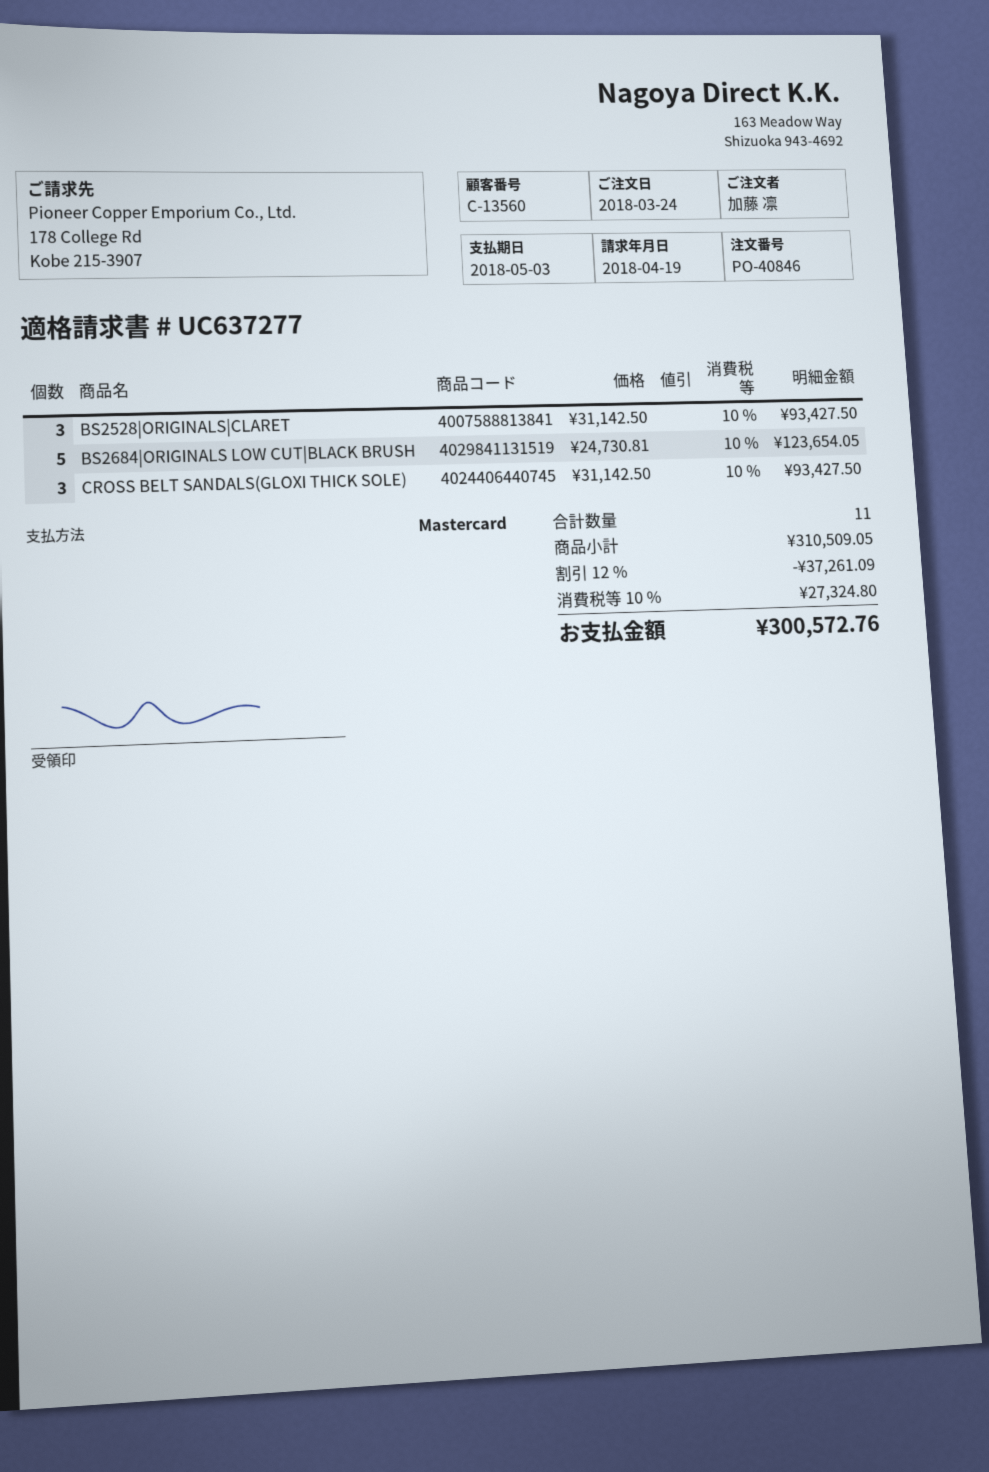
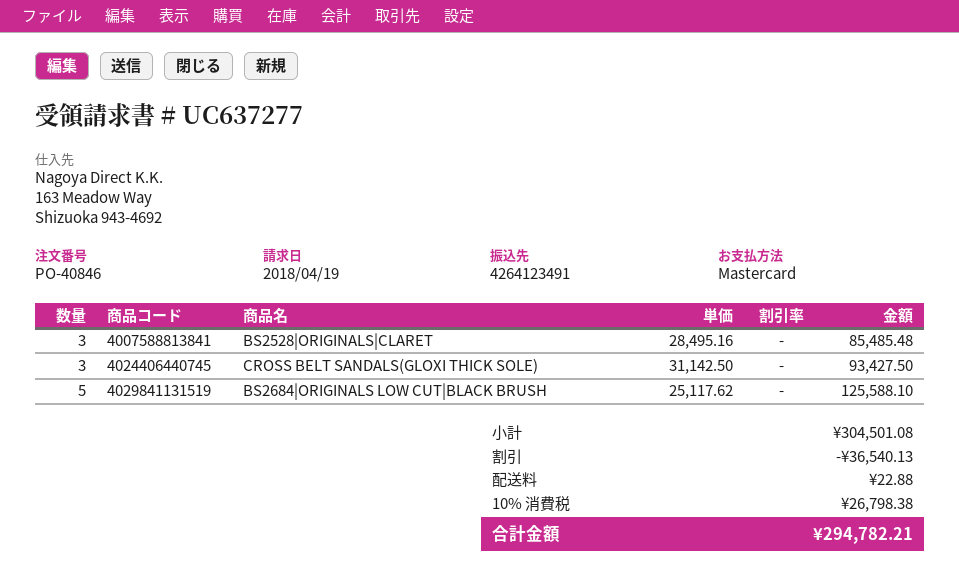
BS2528|ORIGINALS|CLARET: 3 x 31142.50 = 93427.50 -> 3 x 28495.16 = 85485.48
BS2684|ORIGINALS LOW CUT|BLACK BRUSH: 5 x 24730.81 = 123654.05 -> 5 x 25117.62 = 125588.10
subtotal: 310509.05 -> 304501.08
discount: 37261.09 -> 36540.13
shipping: none -> 22.88
tax: 10% = 27324.80 -> 10% = 26798.38
total: 300572.76 -> 294782.21

